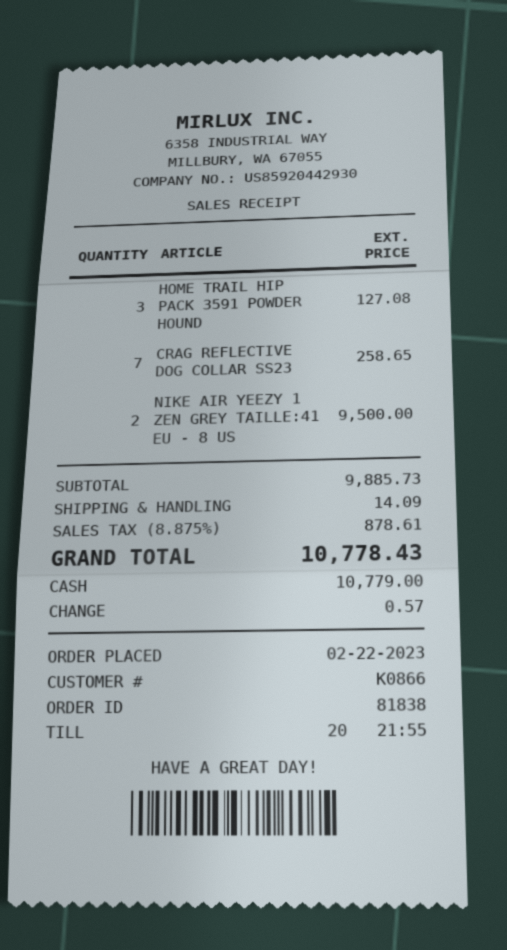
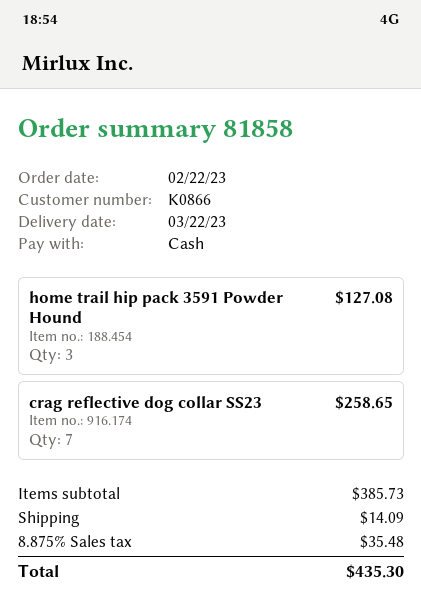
order number: 81838 -> 81858
NIKE AIR YEEZY 1 ZEN GREY TAILLE:41 EU - 8 US: 2 for 9500.00 -> none
subtotal: 9885.73 -> 385.73
tax: 8.875% = 878.61 -> 8.875% = 35.48
total: 10778.43 -> 435.30

